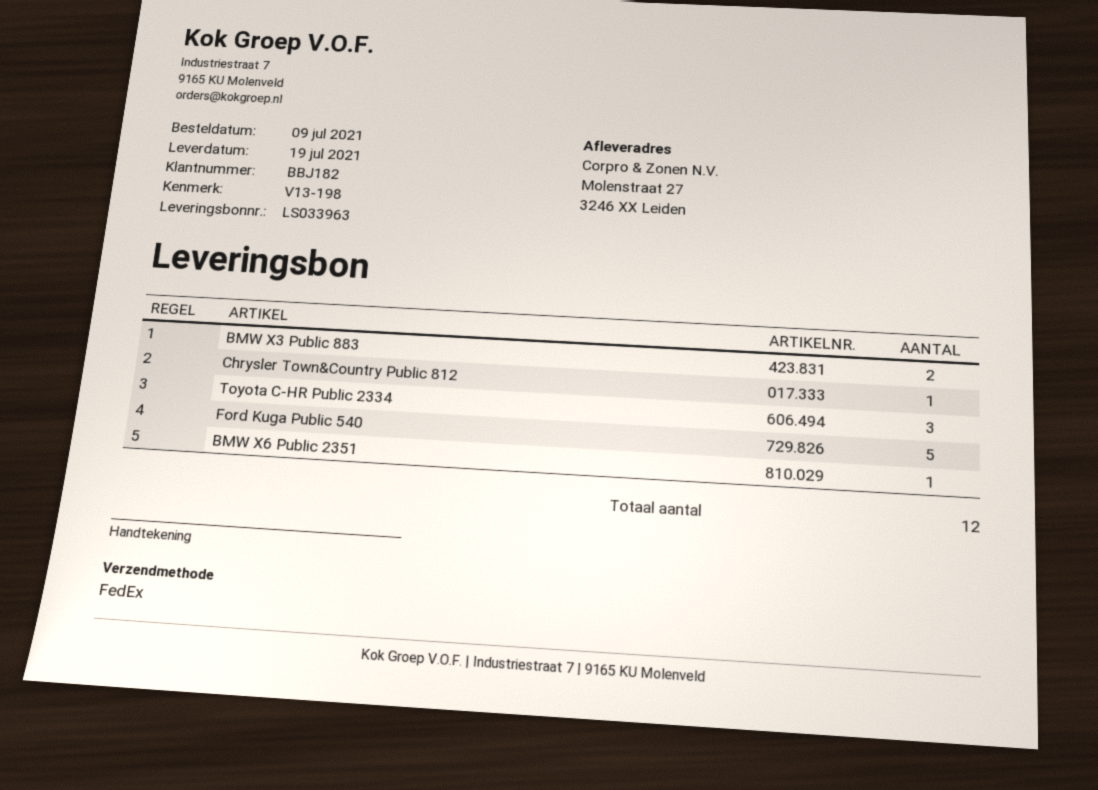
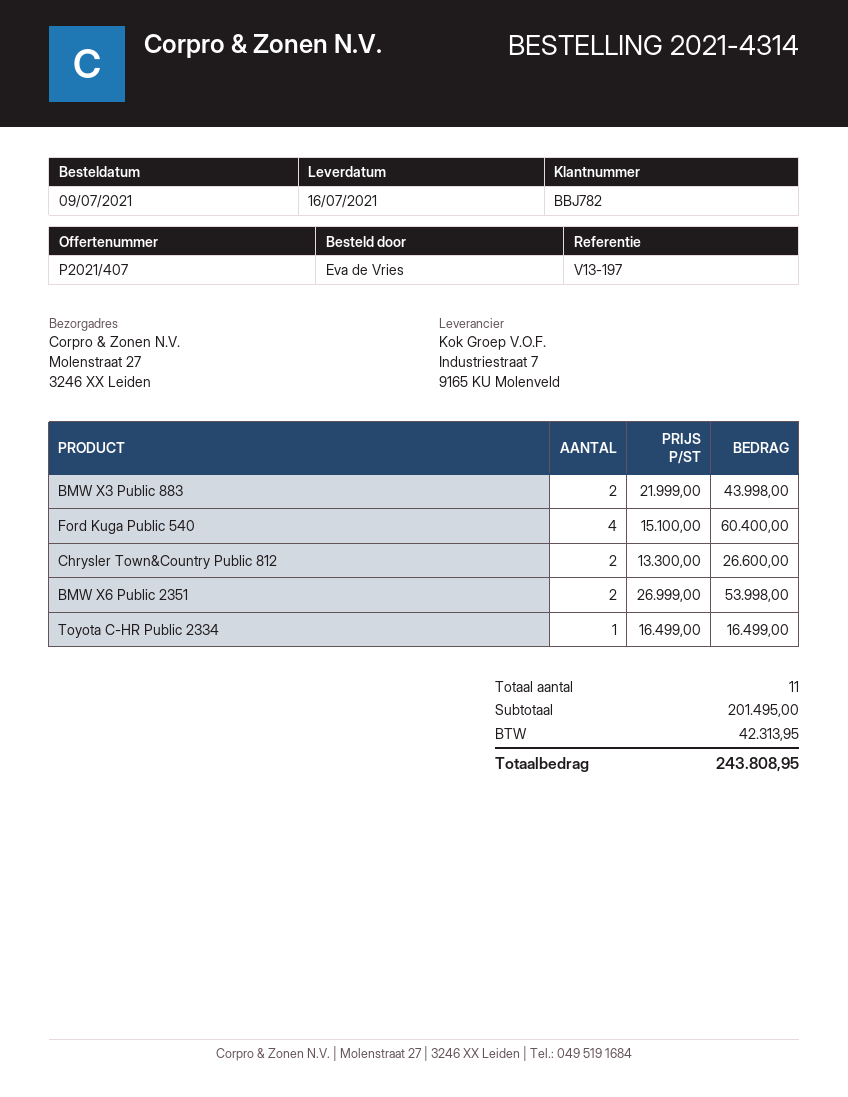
delivery date: 2021-07-19 -> 2021-07-16
customer number: BBJ182 -> BBJ782
reference: V13-198 -> V13-197
Chrysler Town&Country Public 812: 1 -> 2
Toyota C-HR Public 2334: 3 -> 1
Ford Kuga Public 540: 5 -> 4
BMW X6 Public 2351: 1 -> 2
total quantity: 12 -> 11

